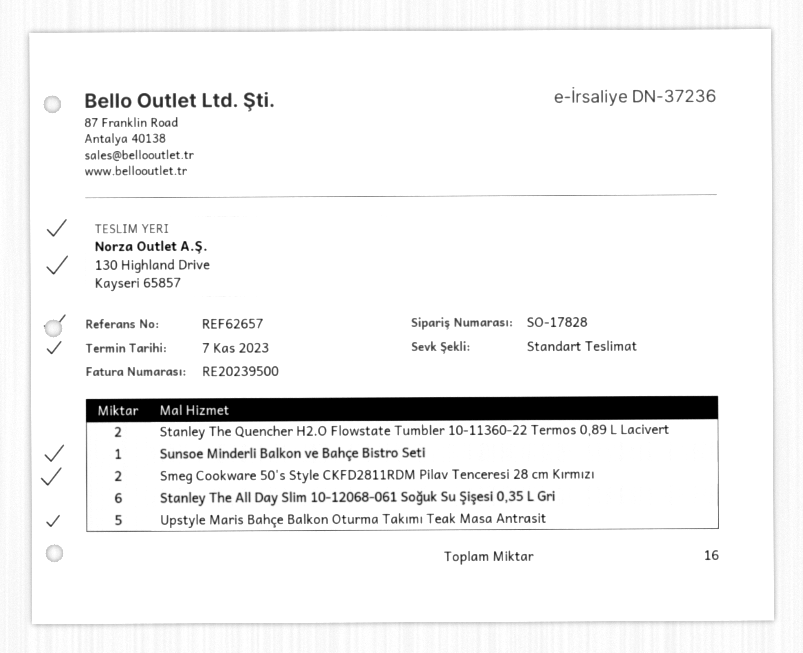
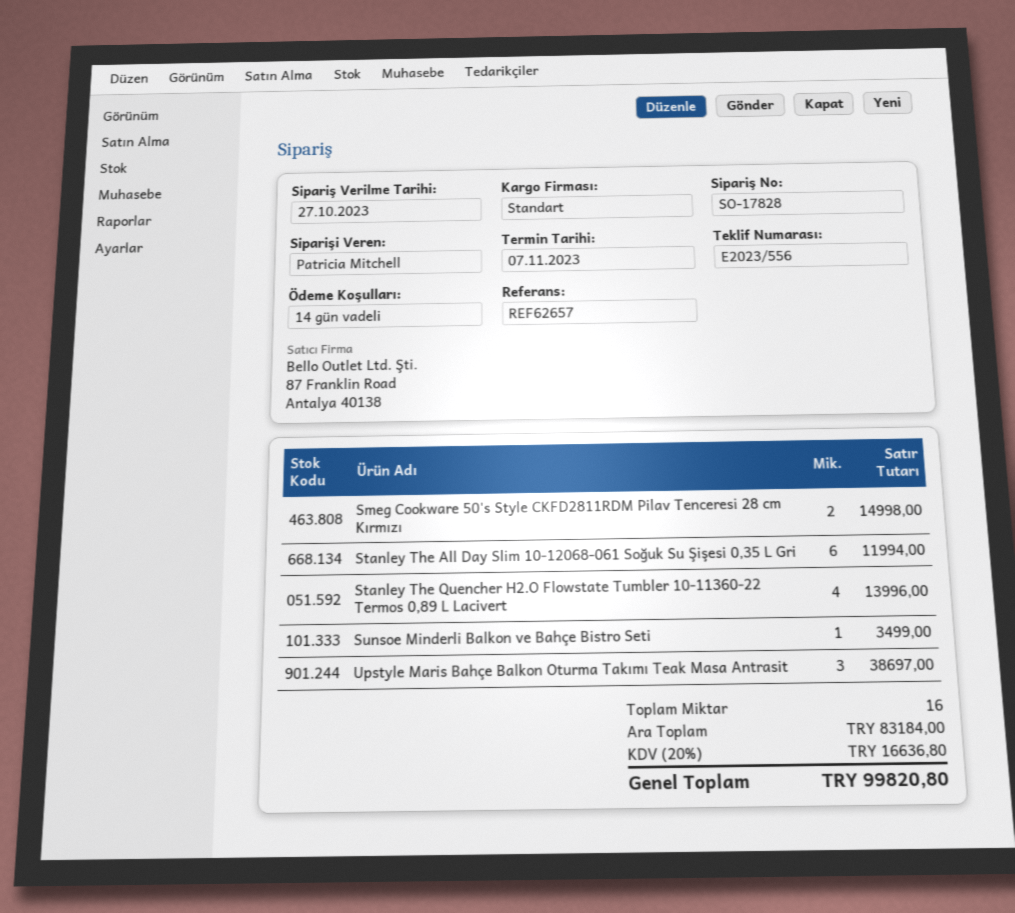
Stanley The Quencher H2.O Flowstate Tumbler 10-11360-22 Termos 0,89 L Lacivert: 2 -> 4
Upstyle Maris Bahçe Balkon Oturma Takımı Teak Masa Antrasit: 5 -> 3

